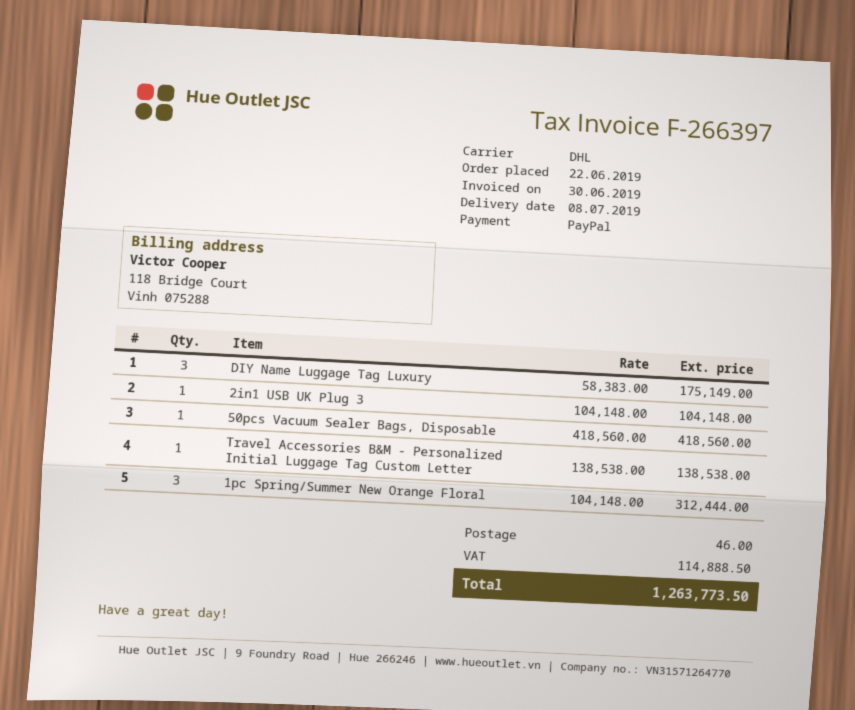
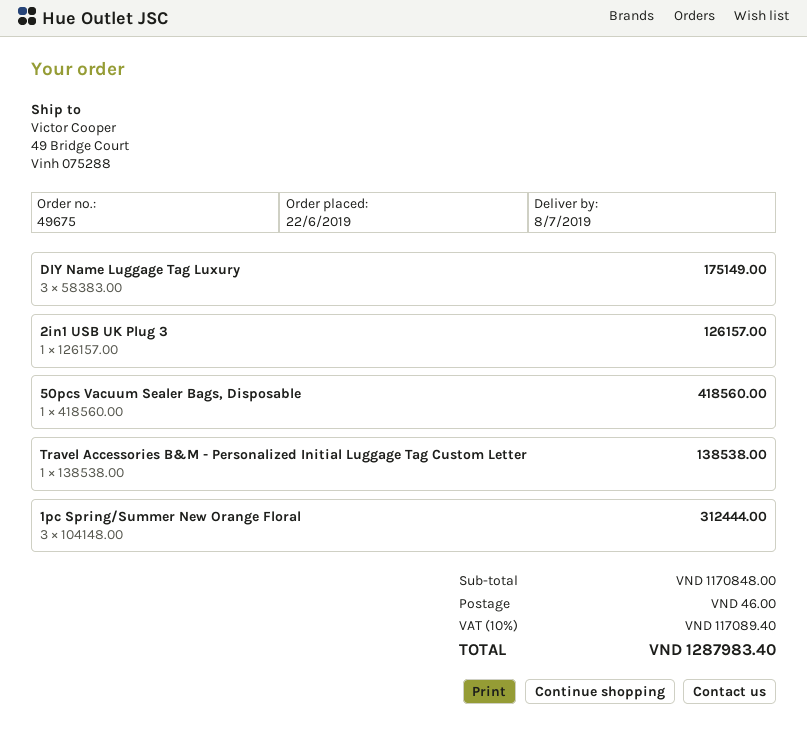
2in1 USB UK Plug 3: 1 x 104148.00 = 104148.00 -> 1 x 126157.00 = 126157.00
tax: 114888.50 -> 117089.40
total: 1263773.50 -> 1287983.40

